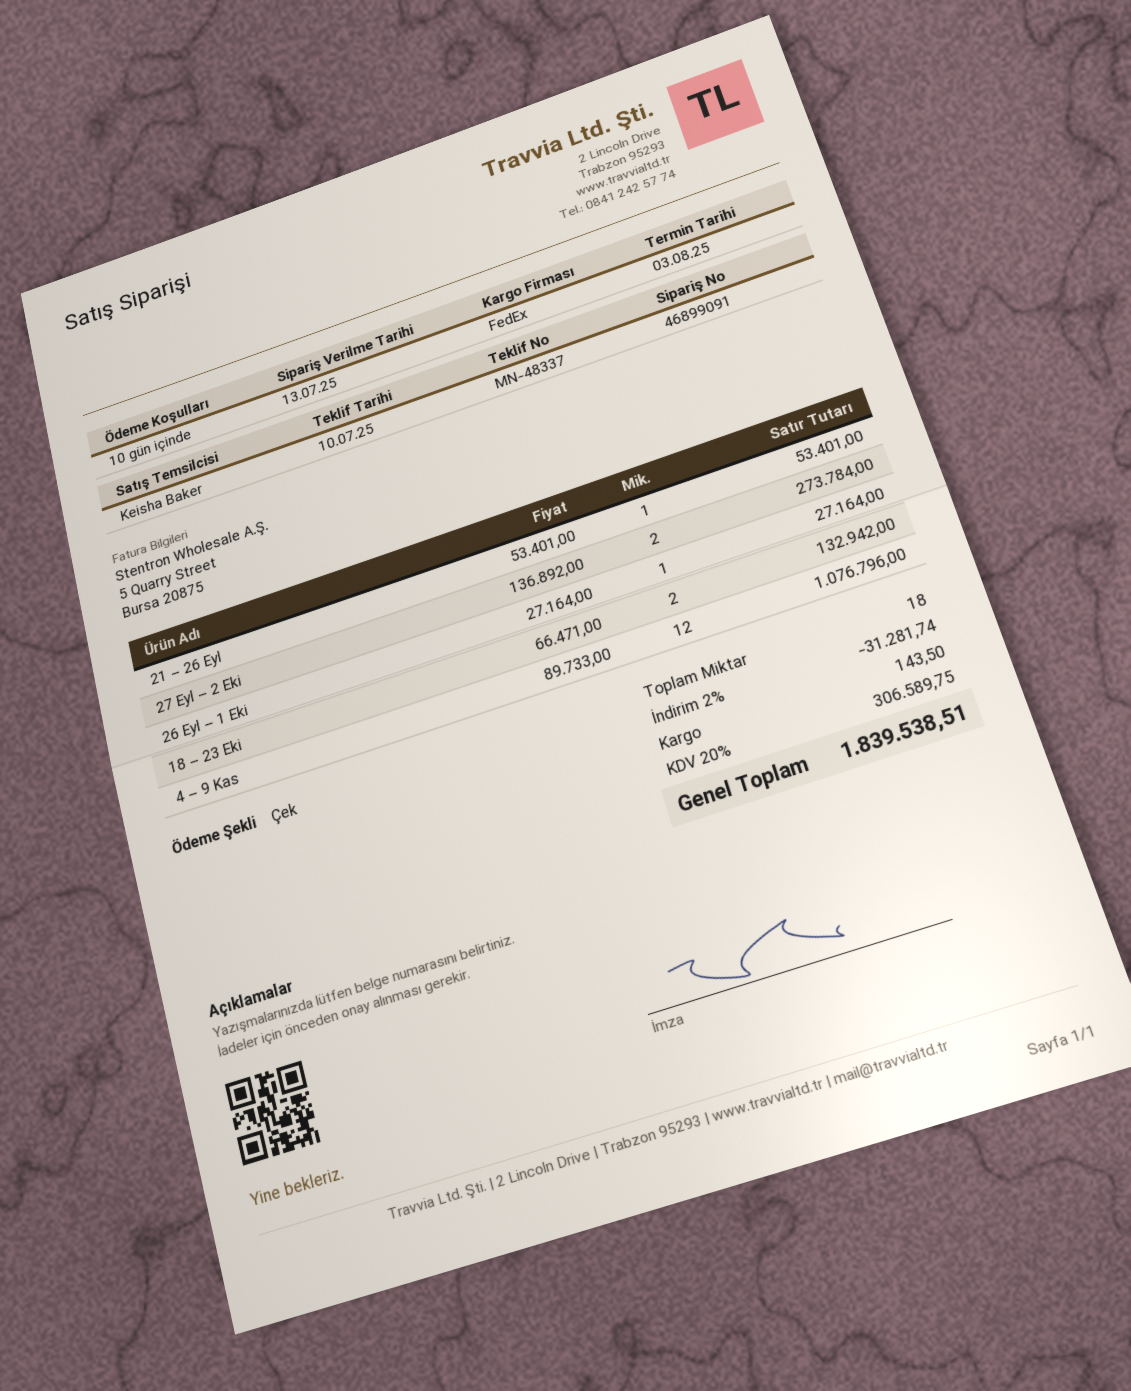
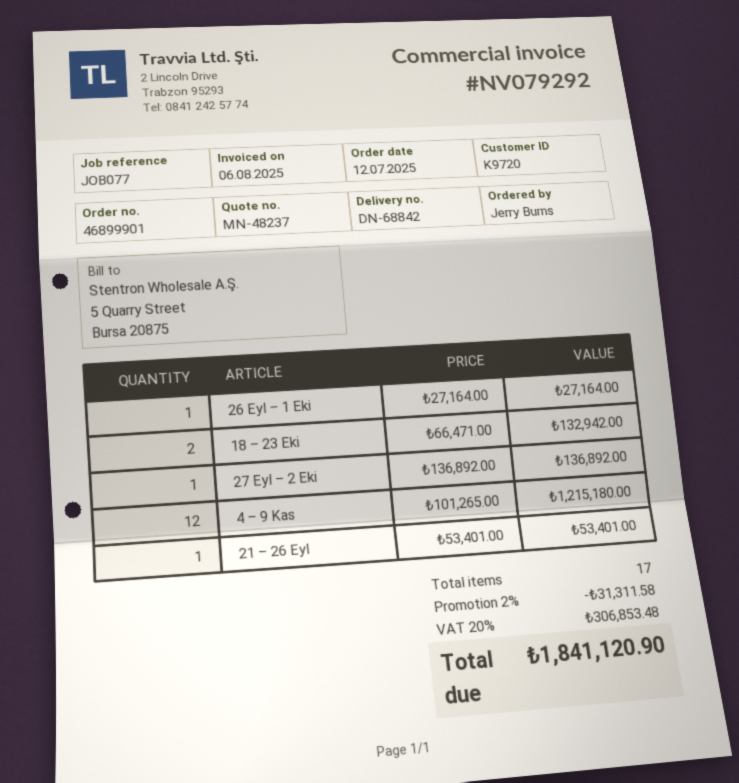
quote number: MN-48337 -> MN-48237
order number: 46899091 -> 46899901
order date: 2025-07-13 -> 2025-07-12
27 Eyl – 2 Eki: 2 x 136892.00 = 273784.00 -> 1 x 136892.00 = 136892.00
4 – 9 Kas: 12 x 89733.00 = 1076796.00 -> 12 x 101265.00 = 1215180.00
total quantity: 18 -> 17
discount: 2% = 31281.74 -> 2% = 31311.58
shipping: 143.50 -> none
tax: 20% = 306589.75 -> 20% = 306853.48
total: 1839538.51 -> 1841120.90

